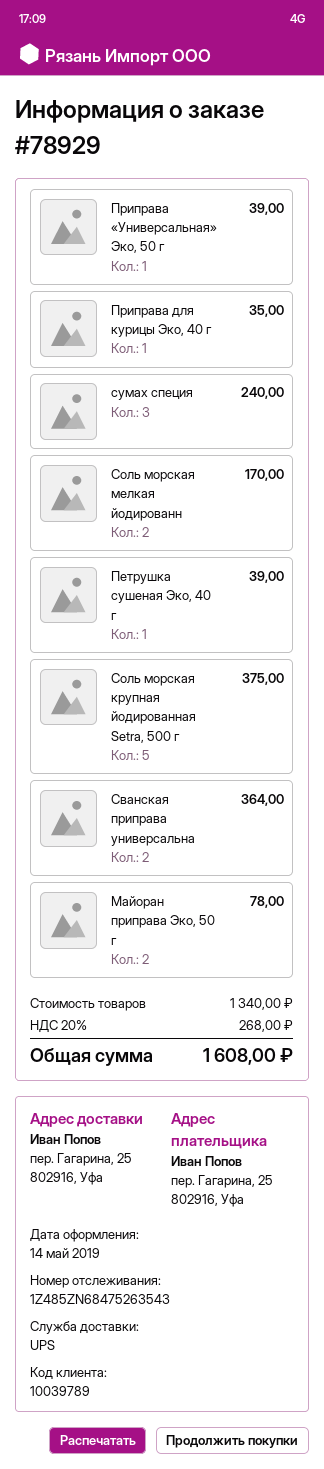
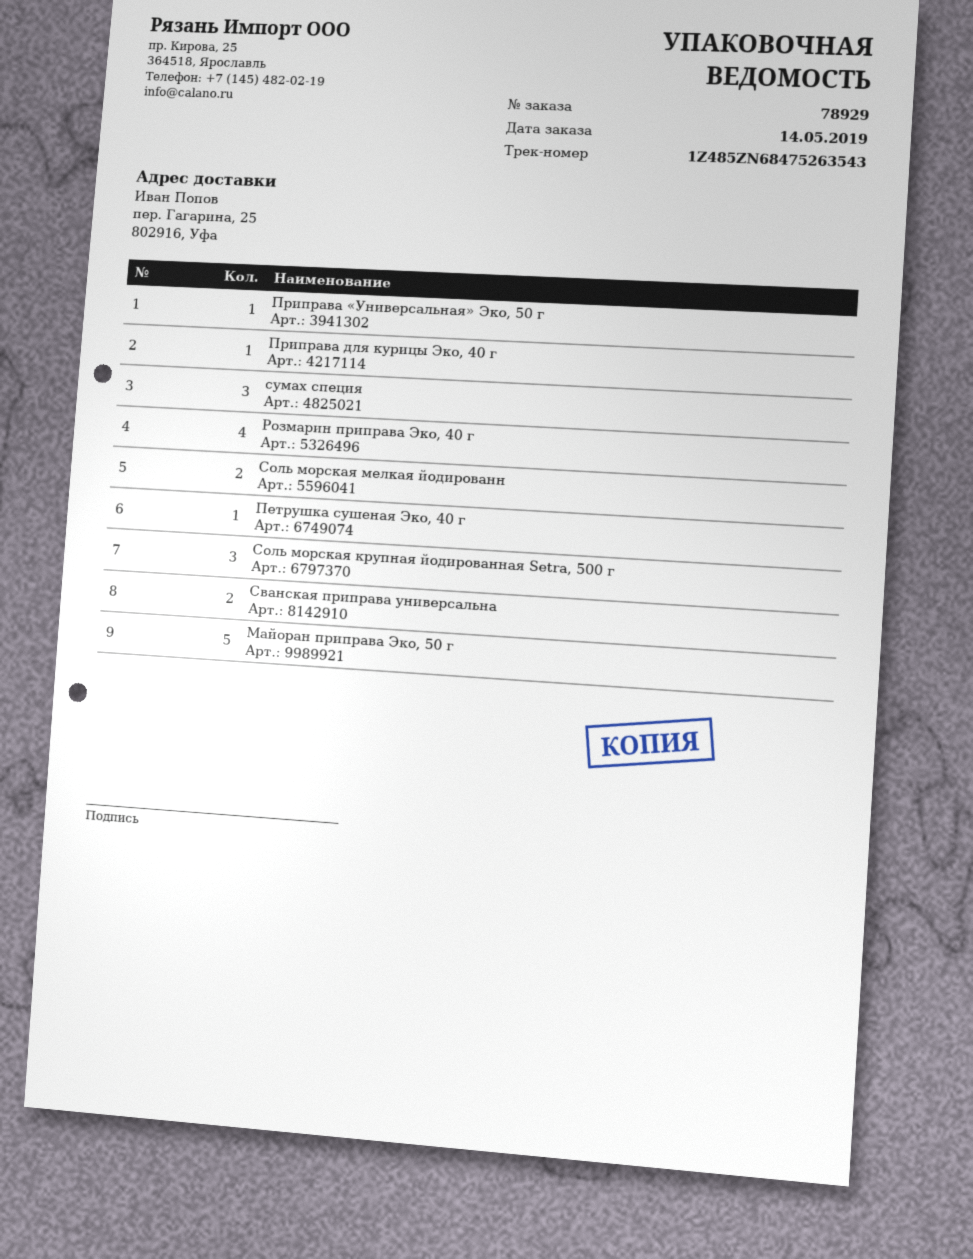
Соль морская крупная йодированная Setra, 500 г: 5 -> 3
Майоран приправа Эко, 50 г: 2 -> 5
Розмарин приправа Эко, 40 г: none -> 4

